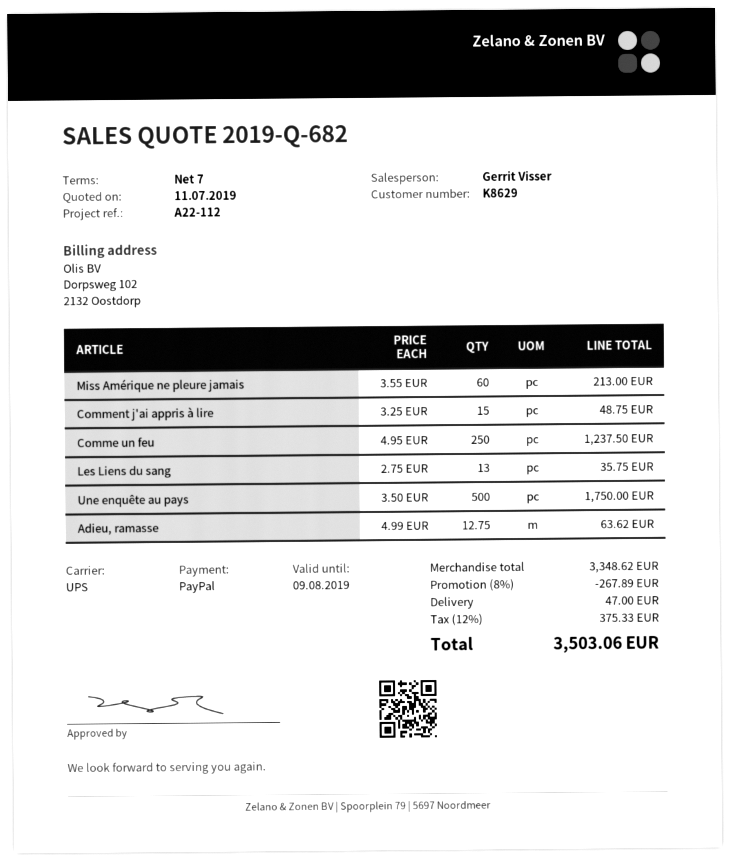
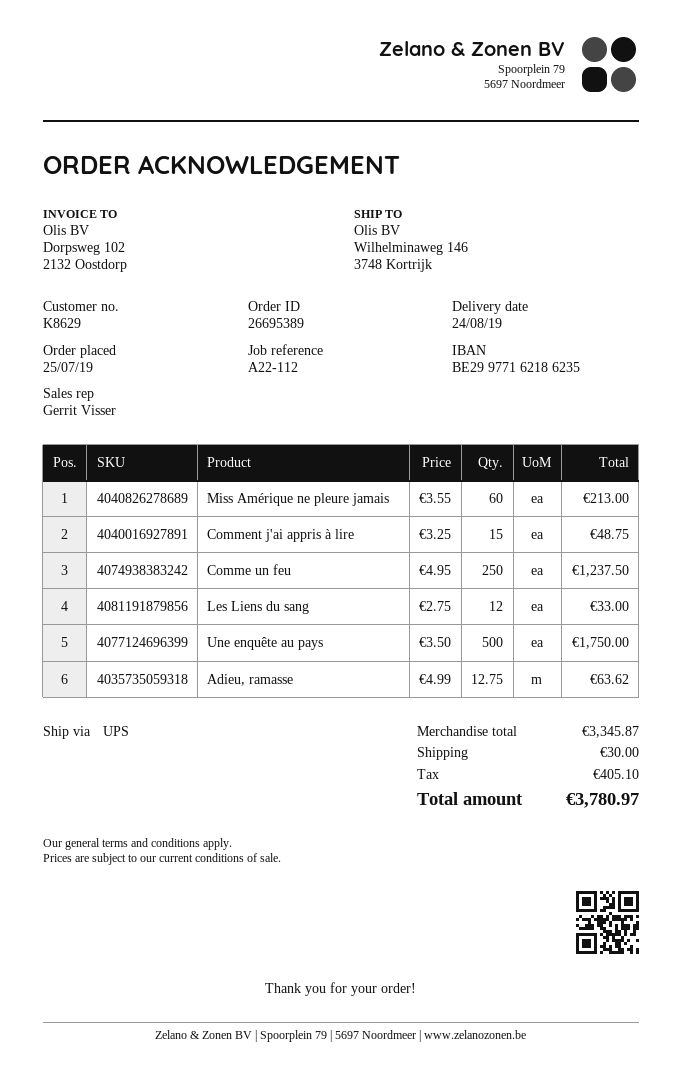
Les Liens du sang: 13 x 2.75 = 35.75 -> 12 x 2.75 = 33.00
subtotal: 3348.62 -> 3345.87
discount: 8% = 267.89 -> none
shipping: 47.00 -> 30.00
tax: 375.33 -> 405.10
total: 3503.06 -> 3780.97

